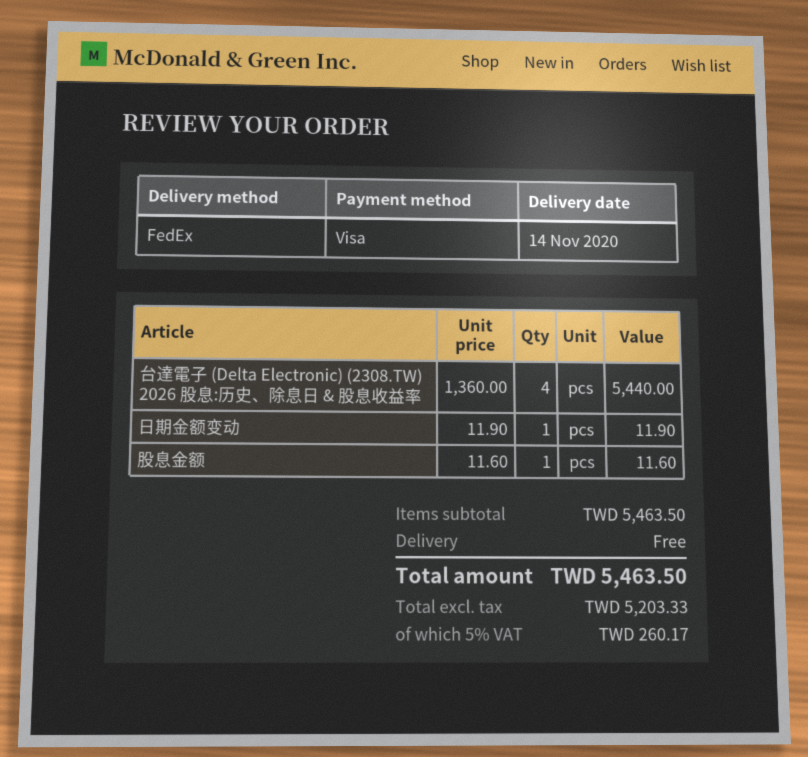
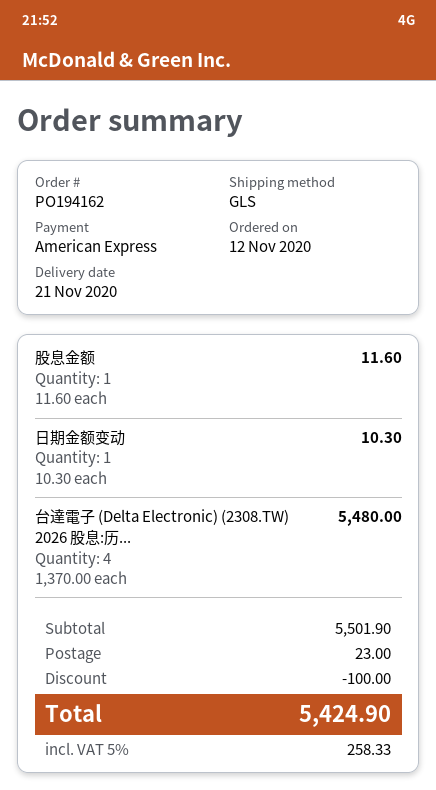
delivery date: 2020-11-14 -> 2020-11-21
payment method: Visa -> American Express
shipping method: FedEx -> GLS
台達電子 (Delta Electronic) (2308.TW) 2026 股息:历史、除息日 & 股息收益率: 4 x 1360.00 = 5440.00 -> 4 x 1370.00 = 5480.00
日期金额变动: 1 x 11.90 = 11.90 -> 1 x 10.30 = 10.30
subtotal: 5463.50 -> 5501.90
discount: none -> 100.00
shipping: 0.00 -> 23.00
tax: 5% = 260.17 -> 5% = 258.33
total: 5463.50 -> 5424.90

